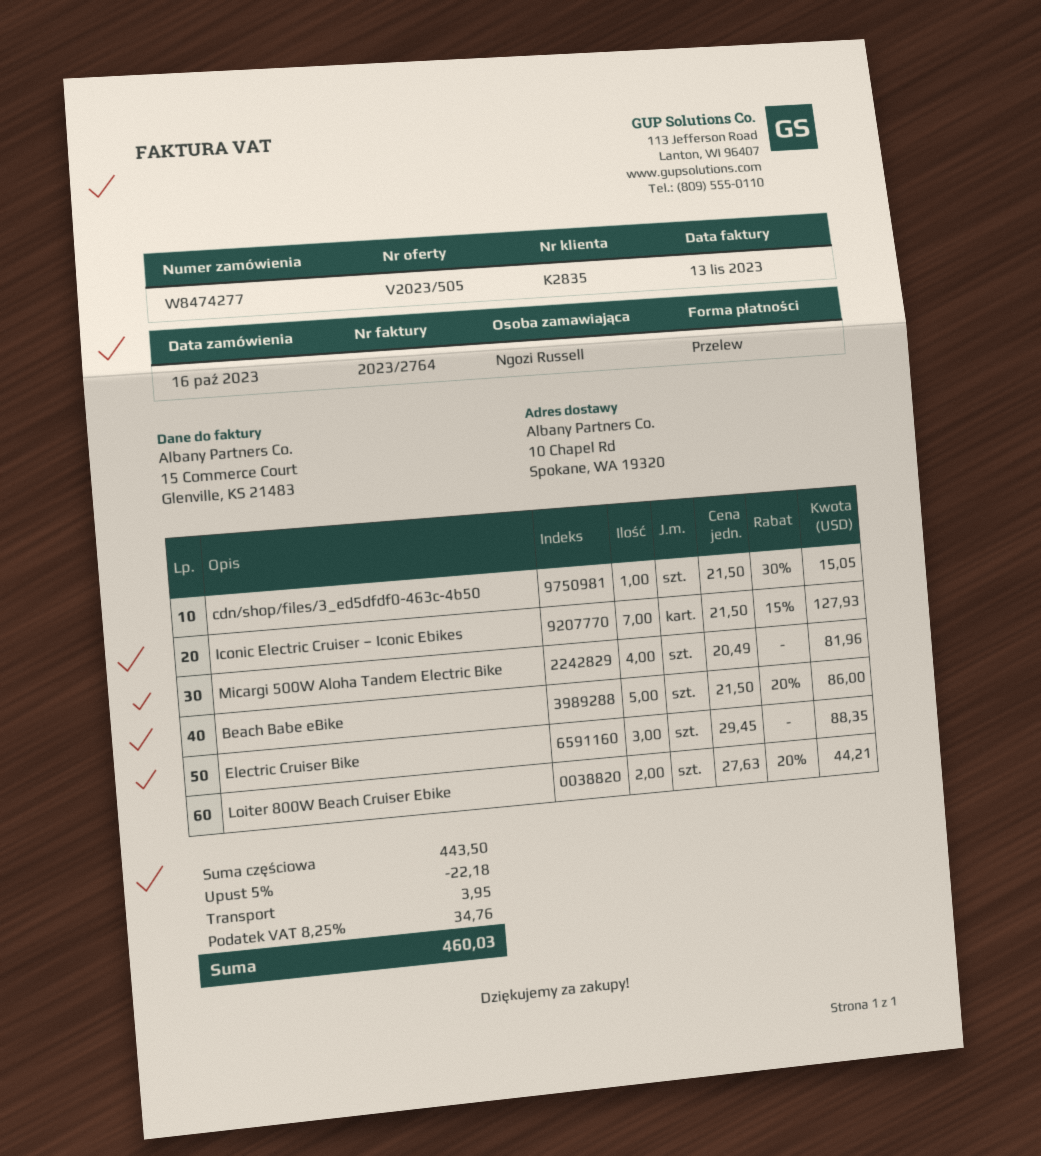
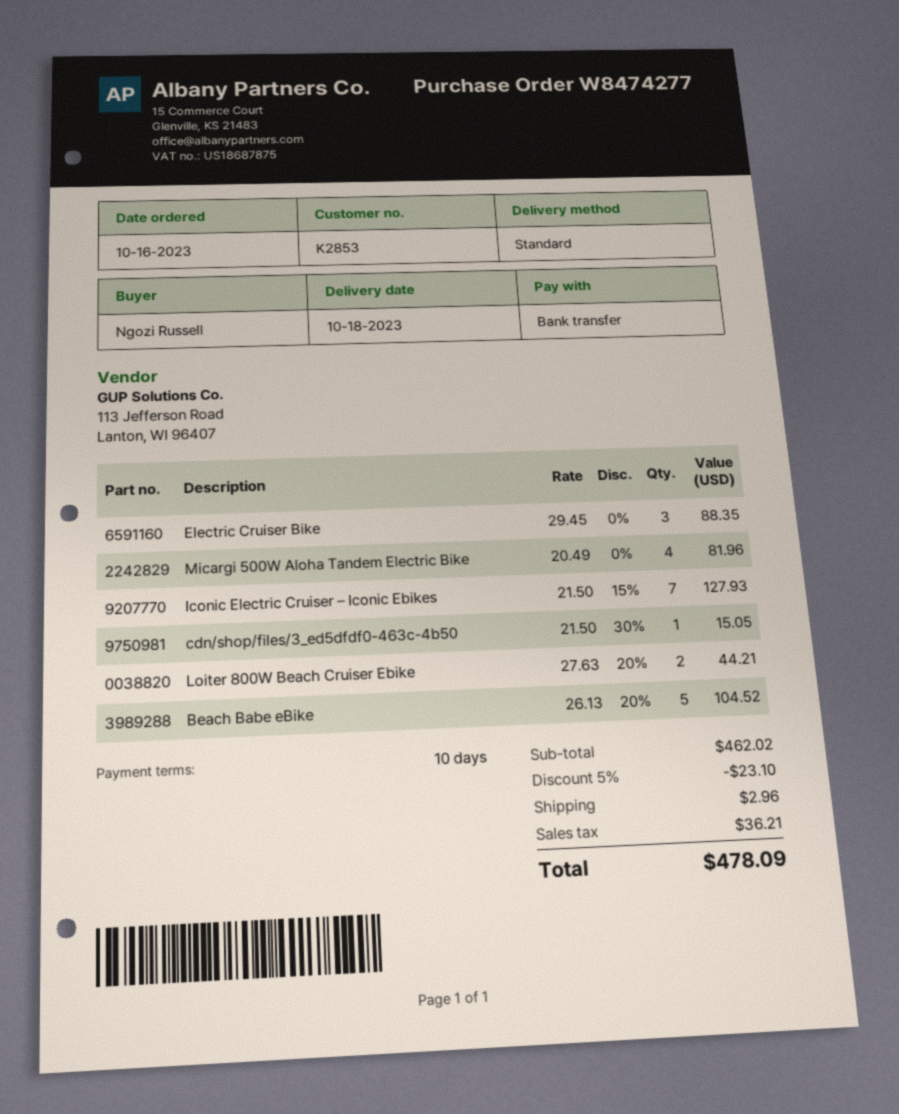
customer number: K2835 -> K2853
Beach Babe eBike: 5 x 21.50 - 20% = 86.00 -> 5 x 26.13 - 20% = 104.52
subtotal: 443.50 -> 462.02
discount: 5% = 22.18 -> 5% = 23.10
shipping: 3.95 -> 2.96
tax: 34.76 -> 36.21
total: 460.03 -> 478.09

